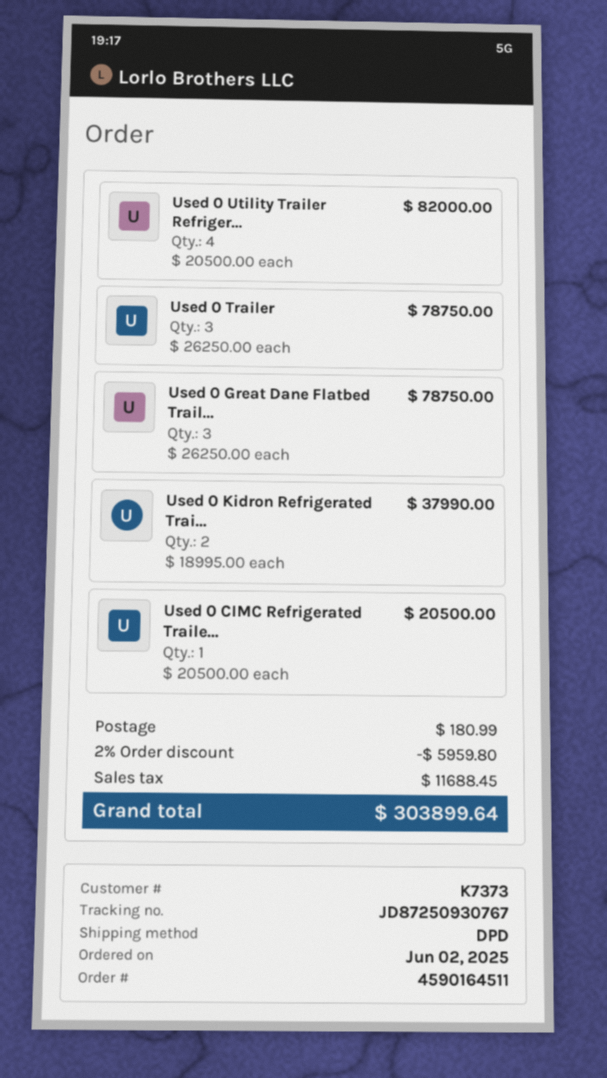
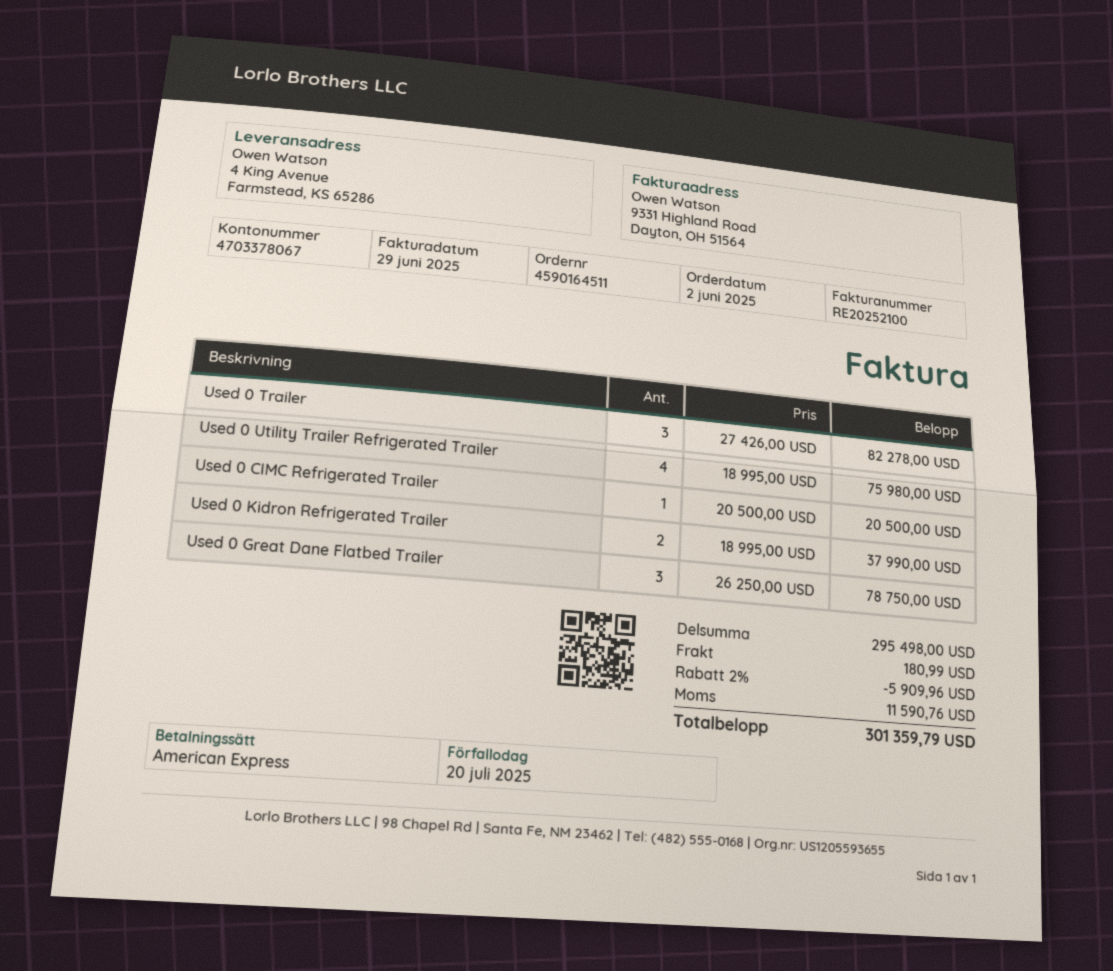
Used 0 Utility Trailer Refriger...: 4 x 20500.00 = 82000.00 -> 4 x 18995.00 = 75980.00
Used 0 Trailer: 3 x 26250.00 = 78750.00 -> 3 x 27426.00 = 82278.00
discount: 2% = 5959.80 -> 2% = 5909.96
tax: 11688.45 -> 11590.76
total: 303899.64 -> 301359.79

